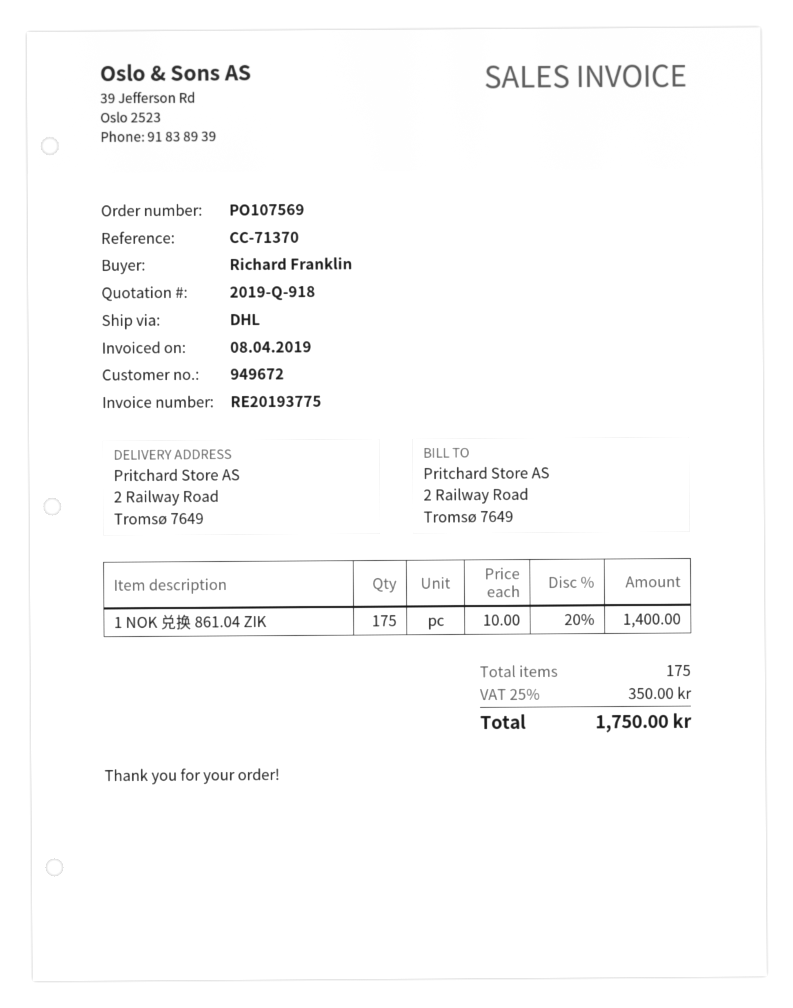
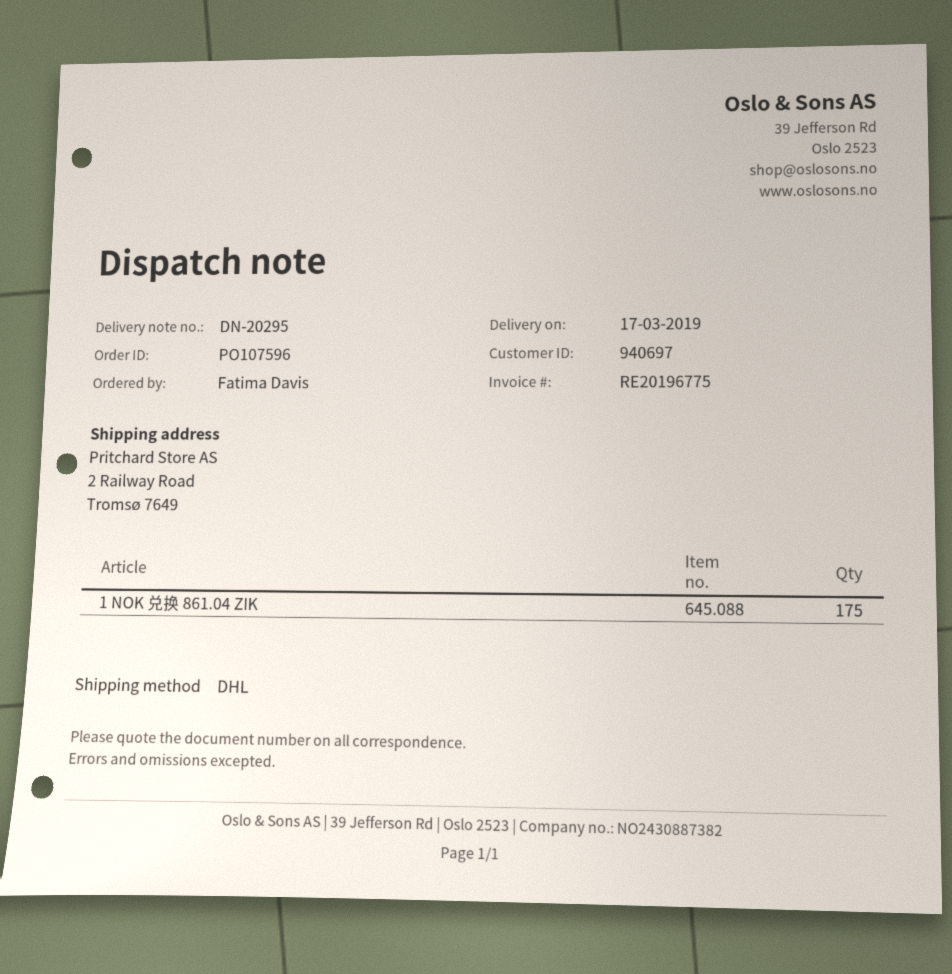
order number: PO107569 -> PO107596
invoice number: RE20193775 -> RE20196775
customer number: 949672 -> 940697
ordered by: Richard Franklin -> Fatima Davis

